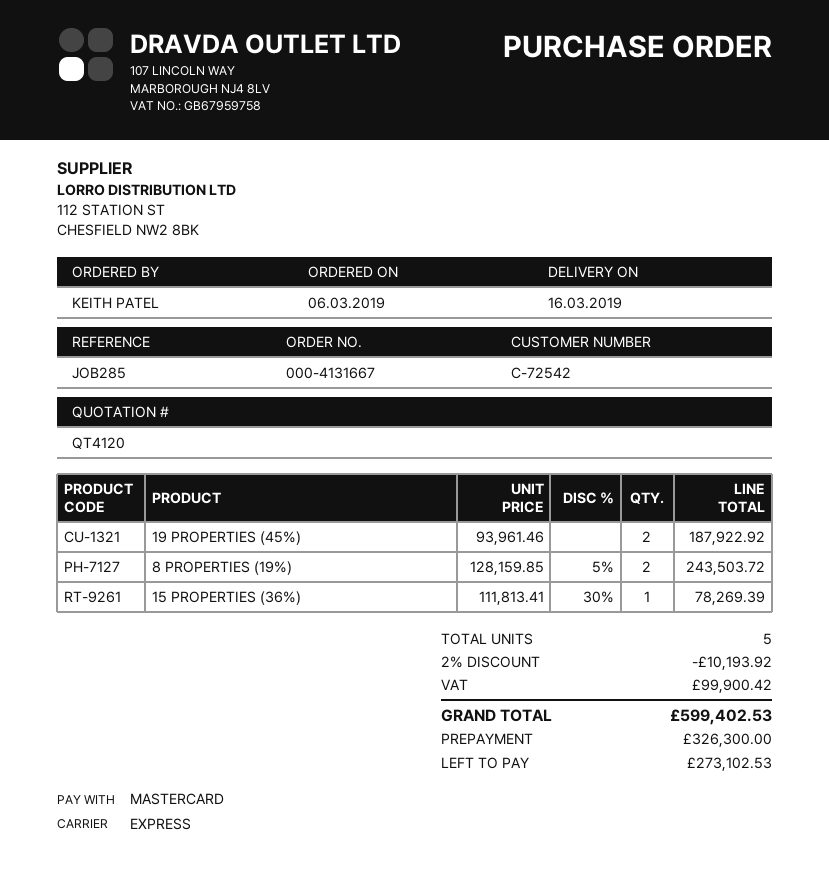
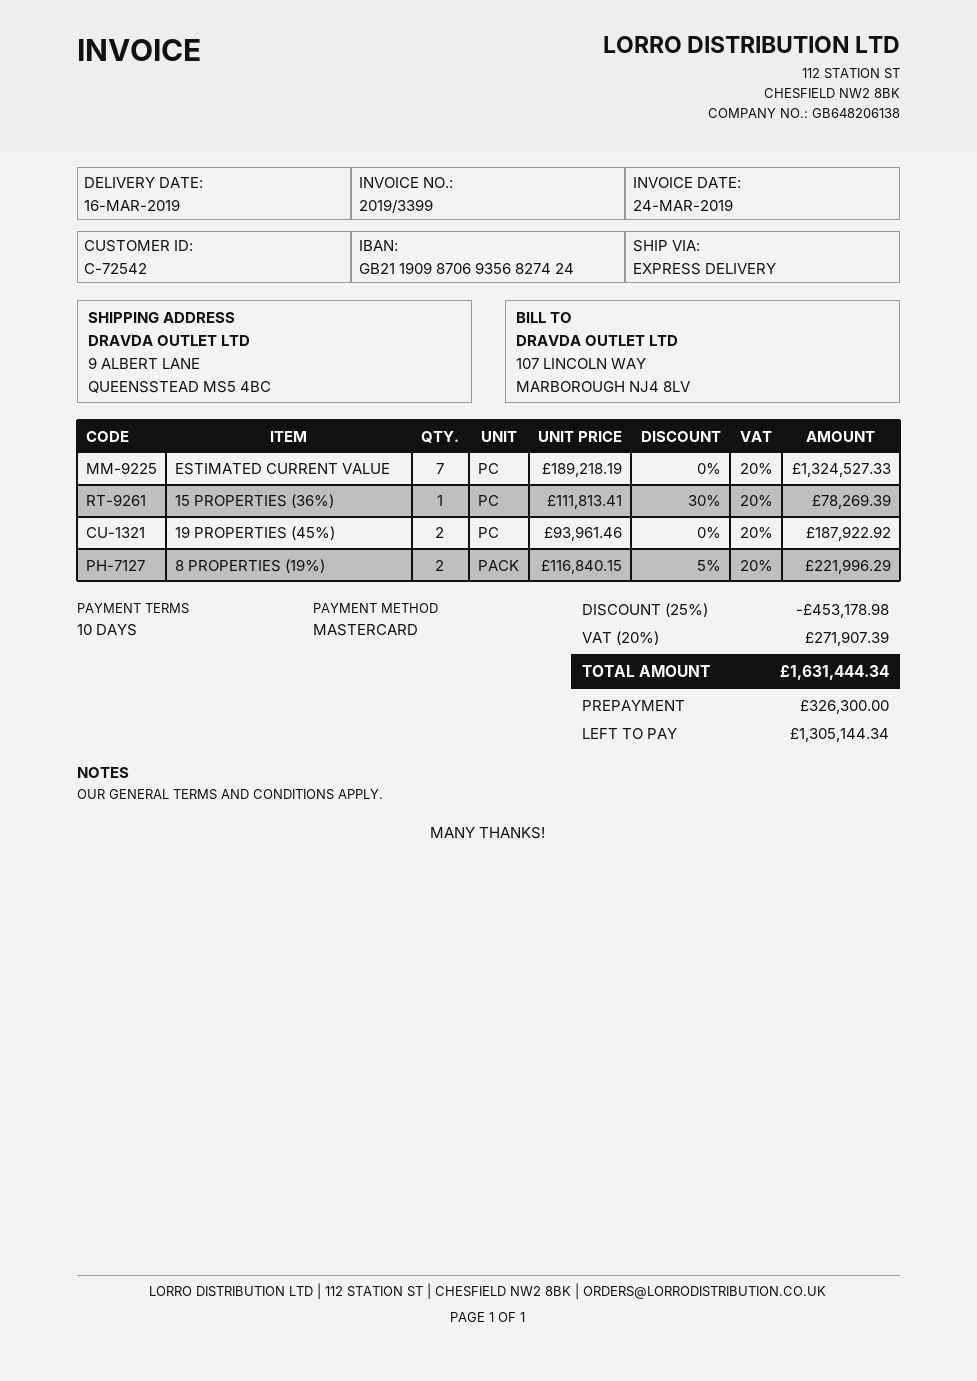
8 PROPERTIES (19%): 2 x 128159.85 - 5% = 243503.72 -> 2 x 116840.15 - 5% = 221996.29
ESTIMATED CURRENT VALUE: none -> 7 x 189218.19 = 1324527.33
discount: 2% = 10193.92 -> 25% = 453178.98
tax: 99900.42 -> 271907.39
total: 599402.53 -> 1631444.34
balance: 273102.53 -> 1305144.34

